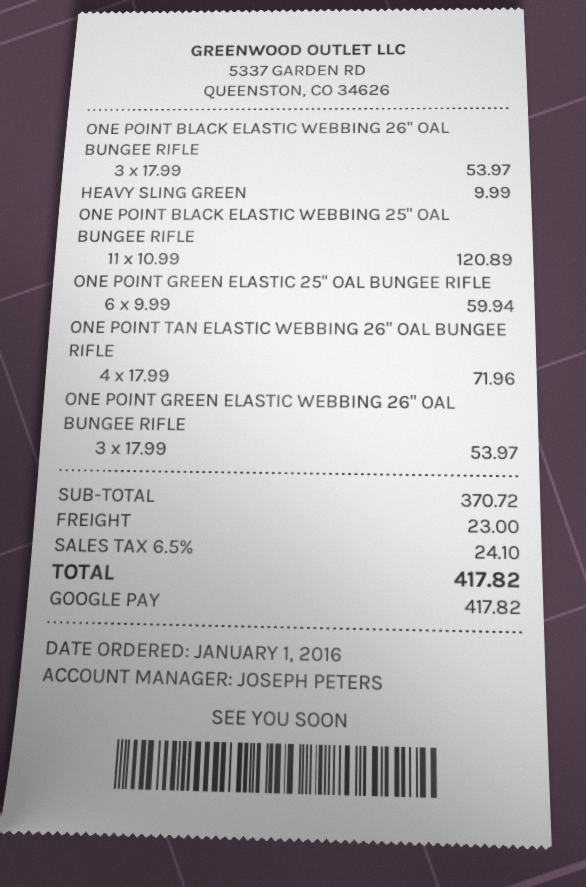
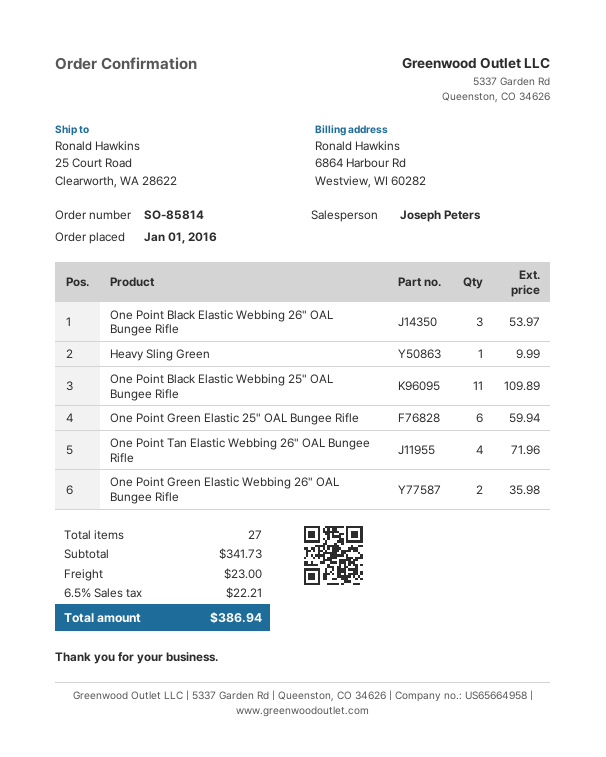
ONE POINT BLACK ELASTIC WEBBING 25" OAL BUNGEE RIFLE: 11 for 120.89 -> 11 for 109.89
ONE POINT GREEN ELASTIC WEBBING 26" OAL BUNGEE RIFLE: 3 for 53.97 -> 2 for 35.98
subtotal: 370.72 -> 341.73
tax: 6.5% = 24.10 -> 6.5% = 22.21
total: 417.82 -> 386.94

